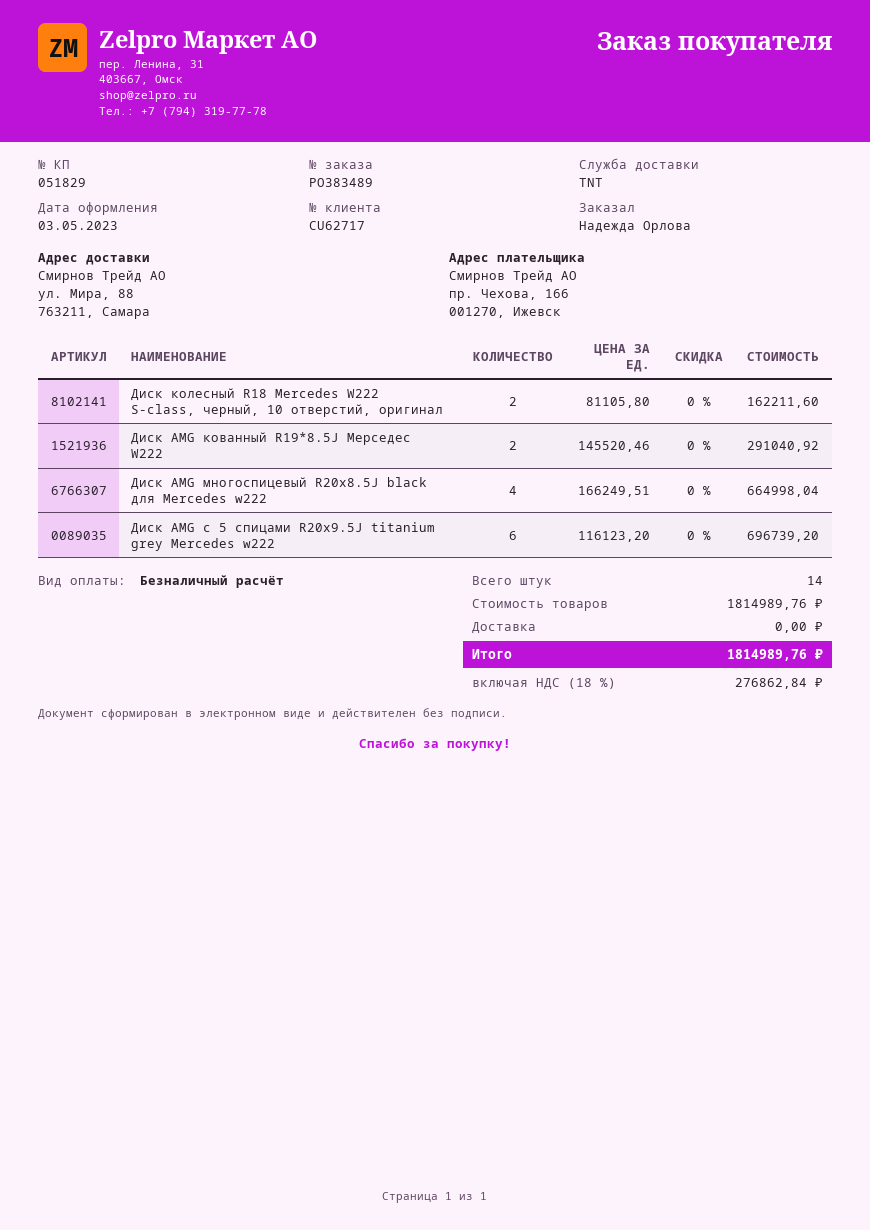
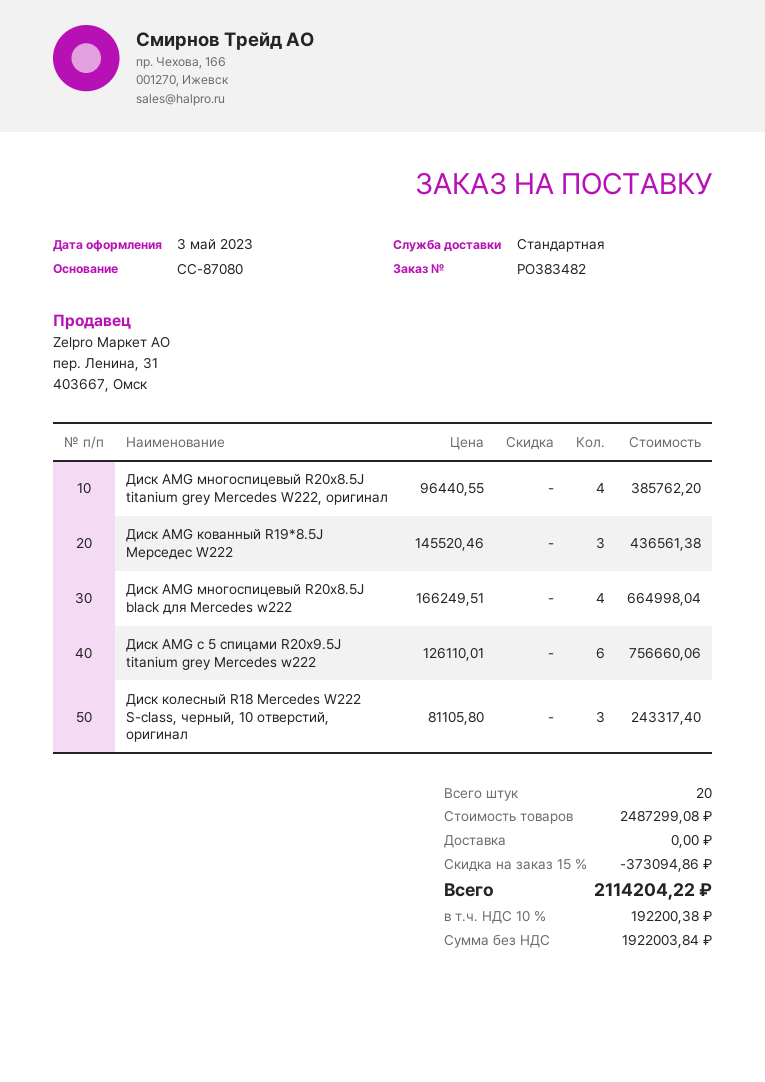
order number: PO383489 -> PO383482
shipping method: TNT -> standard
Диск колесный R18 Mercedes W222 S-class, черный, 10 отверстий, оригинал: 2 x 81105.80 = 162211.60 -> 3 x 81105.80 = 243317.40
Диск AMG кованный R19*8.5J Мерседес W222: 2 x 145520.46 = 291040.92 -> 3 x 145520.46 = 436561.38
Диcк AMG с 5 спицами R20x9.5J titanium grey Mercedes w222: 6 x 116123.20 = 696739.20 -> 6 x 126110.01 = 756660.06
Диcк AMG многоспицевый R20x8.5J titanium grey Mercedes W222, оригинал: none -> 4 x 96440.55 = 385762.20
total quantity: 14 -> 20
subtotal: 1814989.76 -> 2487299.08
discount: none -> 15% = 373094.86
tax: 18% = 276862.84 -> 10% = 192200.38
total: 1814989.76 -> 2114204.22

